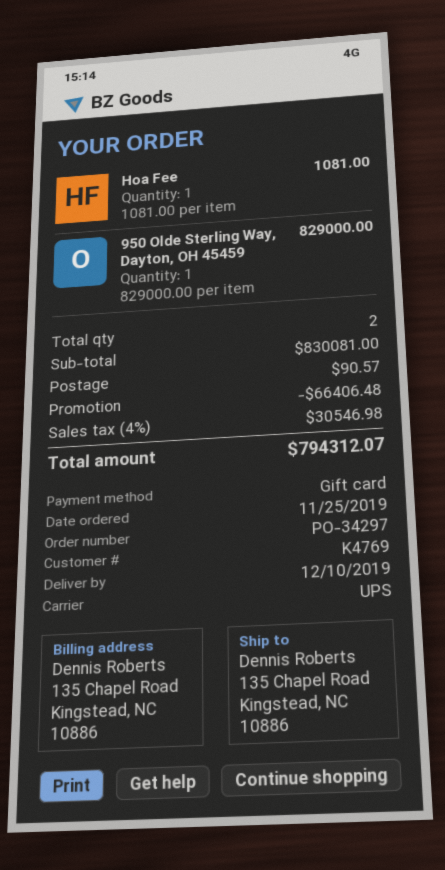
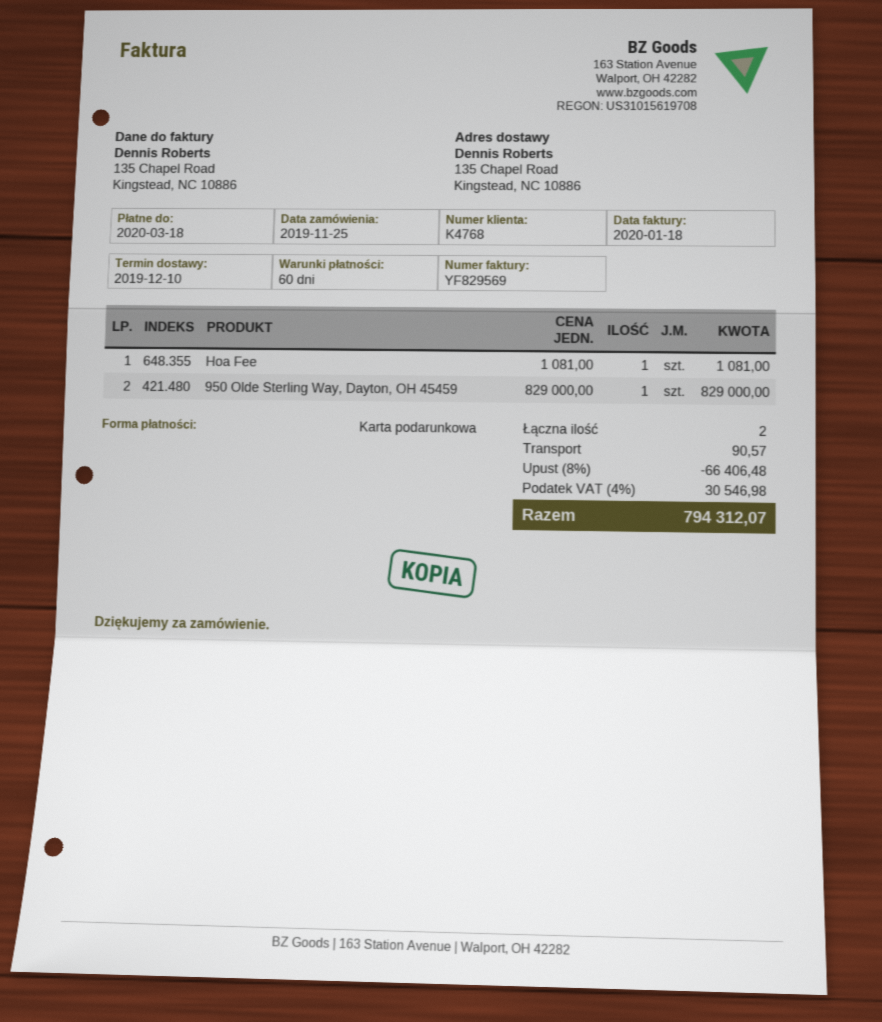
customer number: K4769 -> K4768

